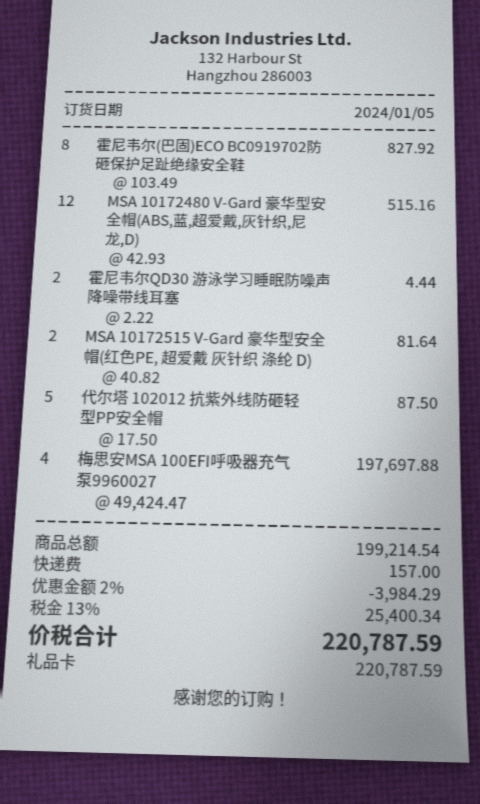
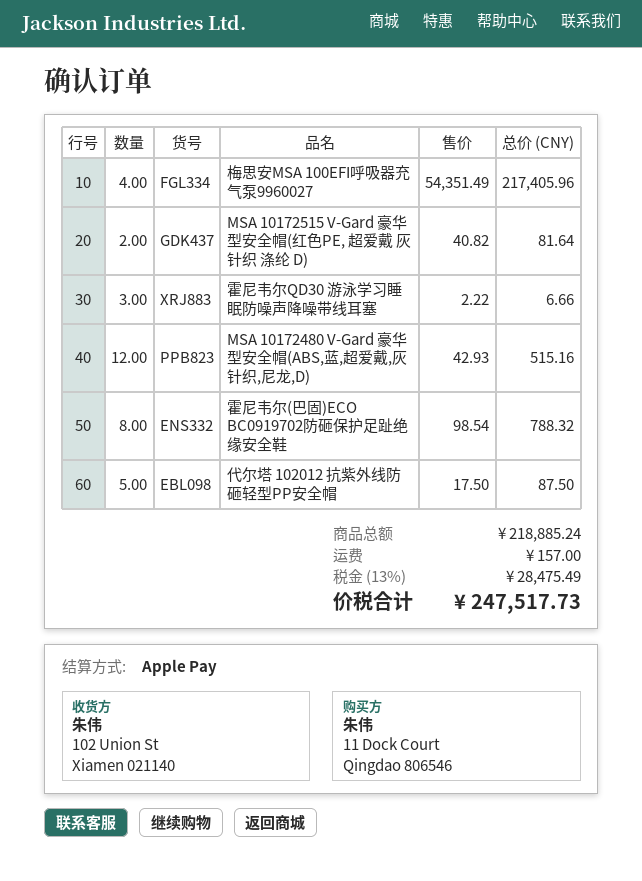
payment method: gift card -> Apple Pay
霍尼韦尔(巴固)ECO BC0919702防砸保护足趾绝缘安全鞋: 8 x 103.49 = 827.92 -> 8 x 98.54 = 788.32
霍尼韦尔QD30 游泳学习睡眠防噪声降噪带线耳塞: 2 x 2.22 = 4.44 -> 3 x 2.22 = 6.66
梅思安MSA 100EFI呼吸器充气泵9960027: 4 x 49424.47 = 197697.88 -> 4 x 54351.49 = 217405.96
subtotal: 199214.54 -> 218885.24
discount: 2% = 3984.29 -> none
tax: 13% = 25400.34 -> 13% = 28475.49
total: 220787.59 -> 247517.73

